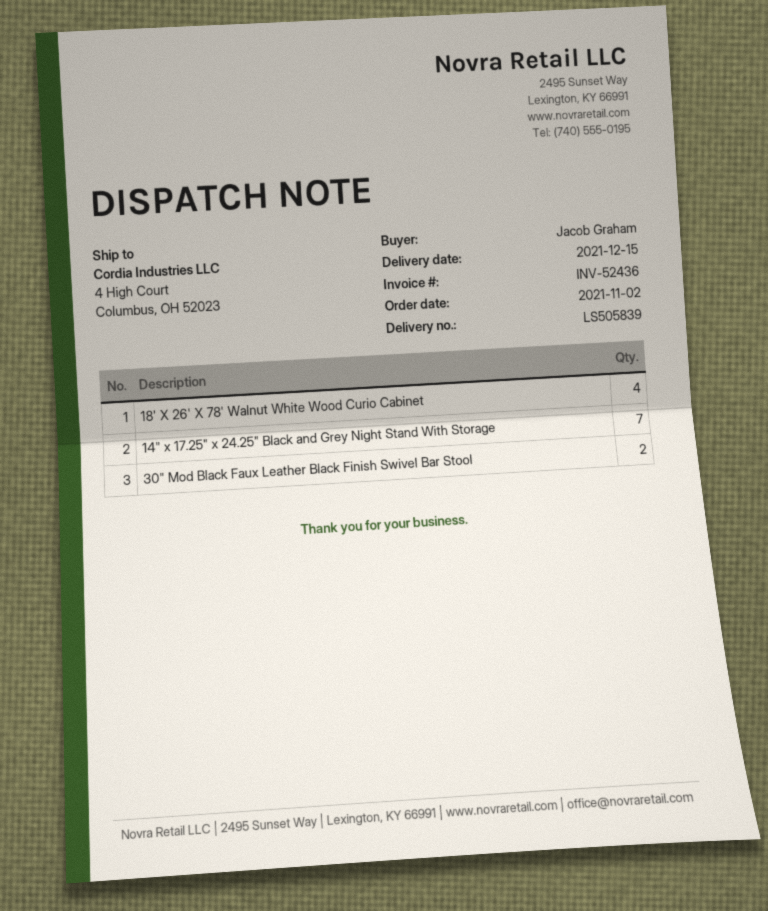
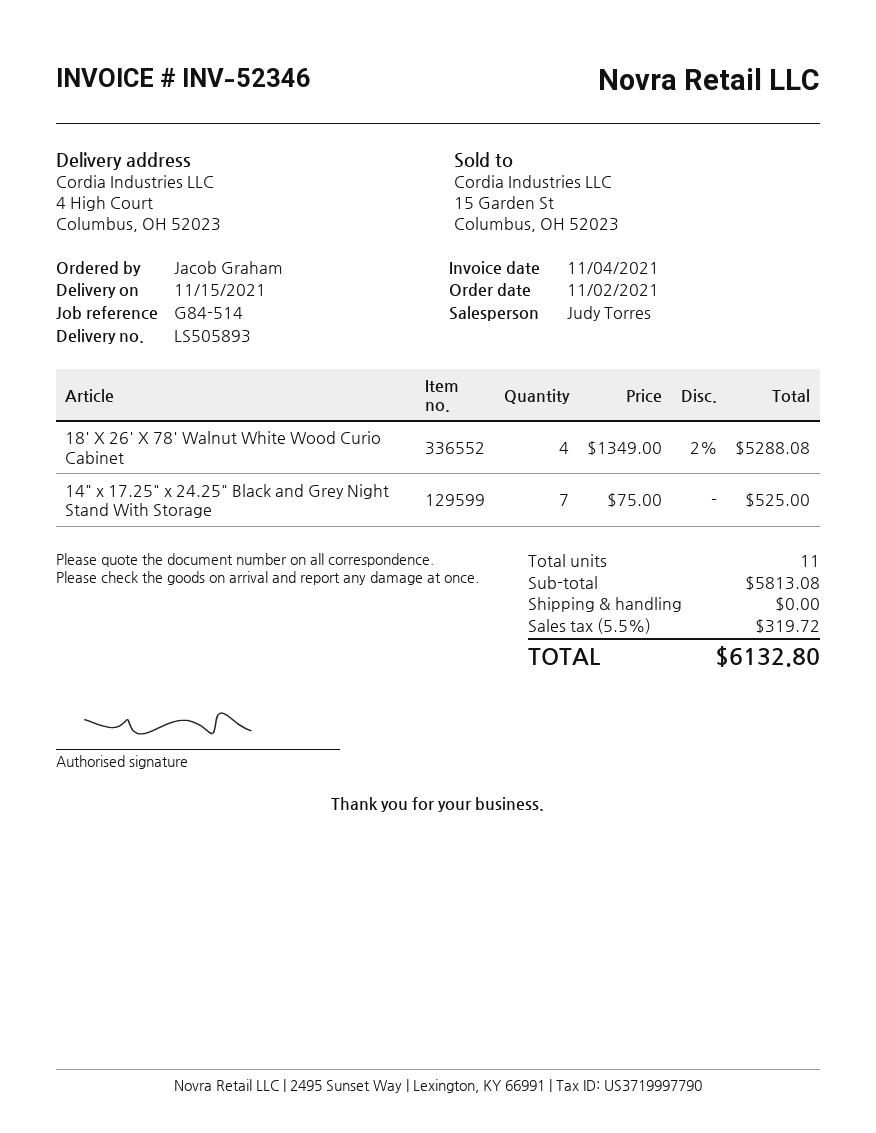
delivery note number: LS505839 -> LS505893
delivery date: 2021-12-15 -> 2021-11-15
invoice number: INV-52436 -> INV-52346
30" Mod Black Faux Leather Black Finish Swivel Bar Stool: 2 -> none

